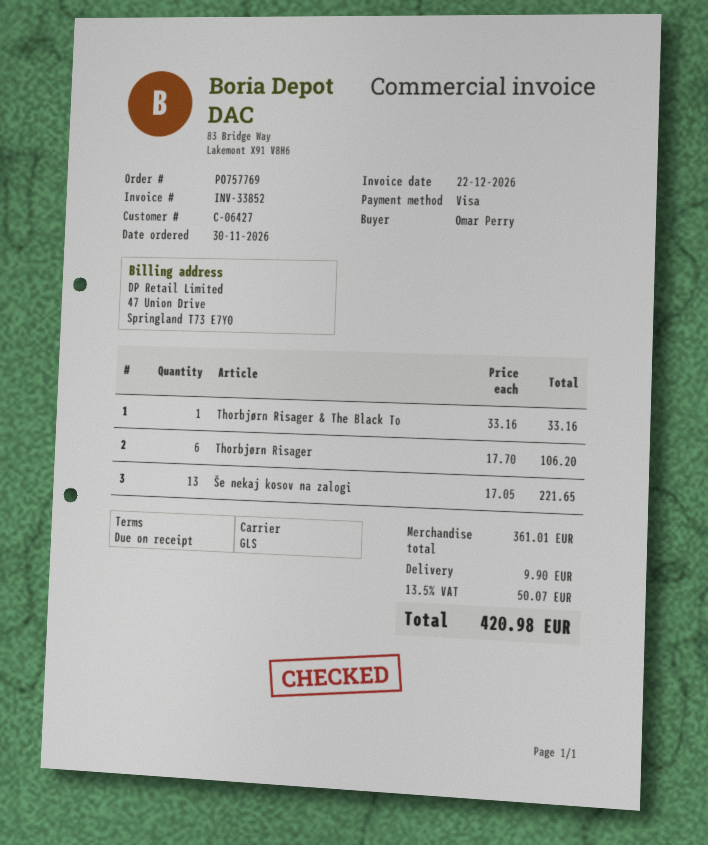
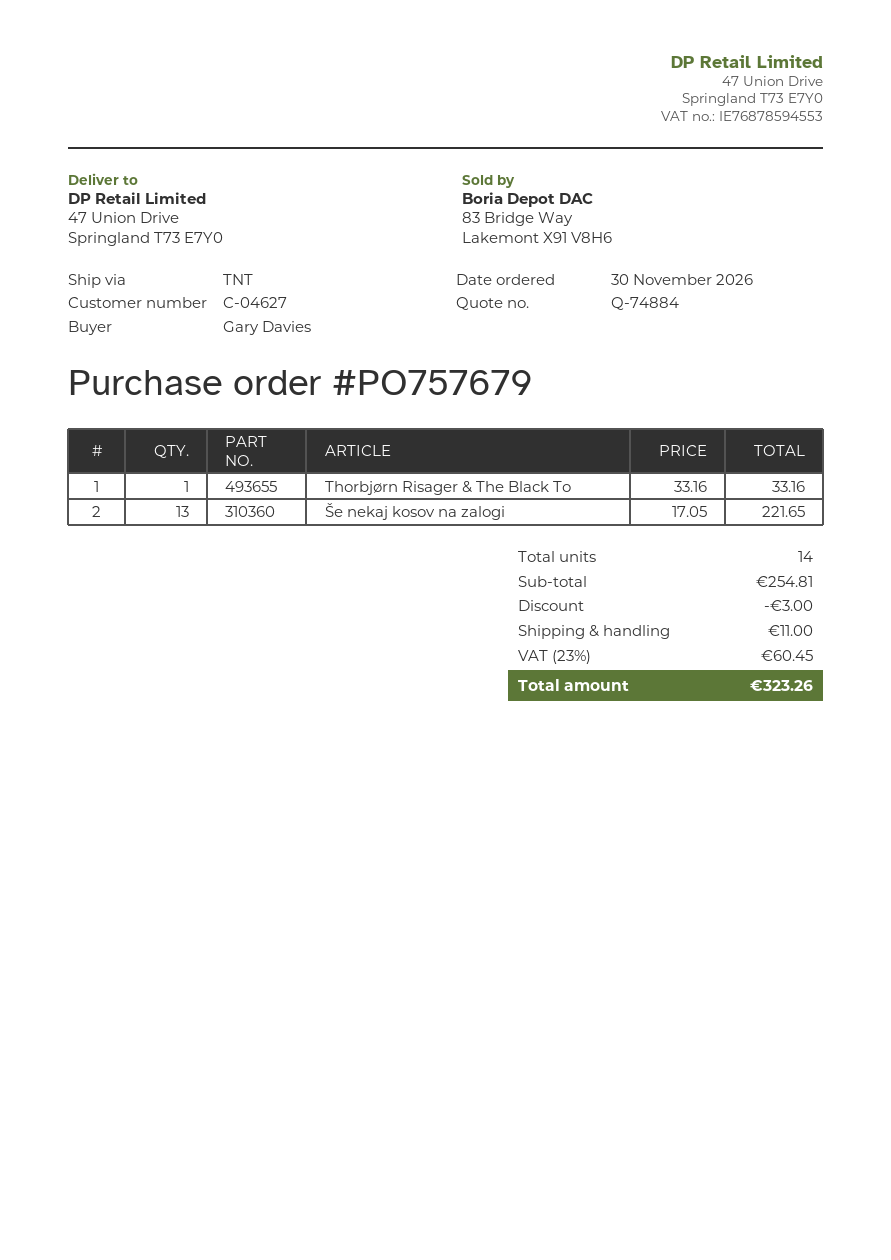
order number: PO757769 -> PO757679
customer number: C-06427 -> C-04627
ordered by: Omar Perry -> Gary Davies
shipping method: GLS -> TNT
Thorbjørn Risager: 6 x 17.70 = 106.20 -> none
subtotal: 361.01 -> 254.81
discount: none -> 3.00
shipping: 9.90 -> 11.00
tax: 13.5% = 50.07 -> 23% = 60.45
total: 420.98 -> 323.26

